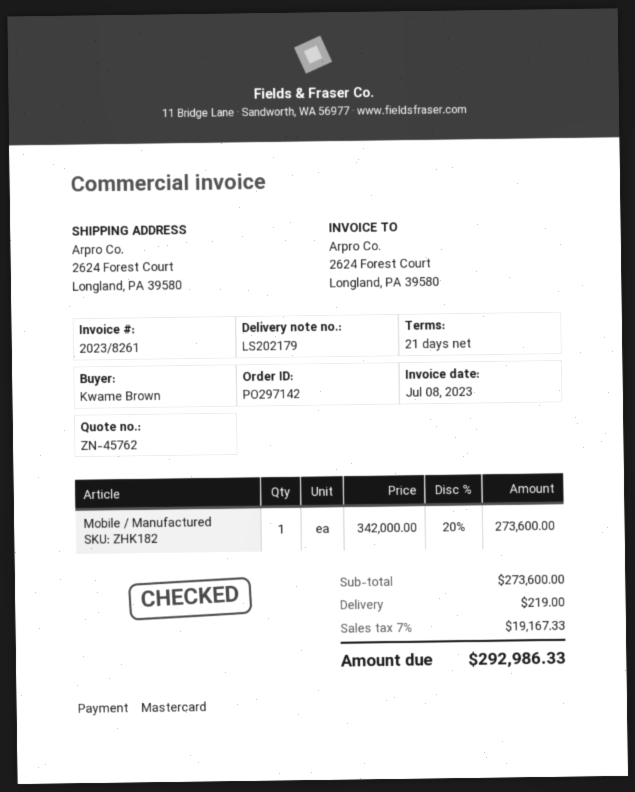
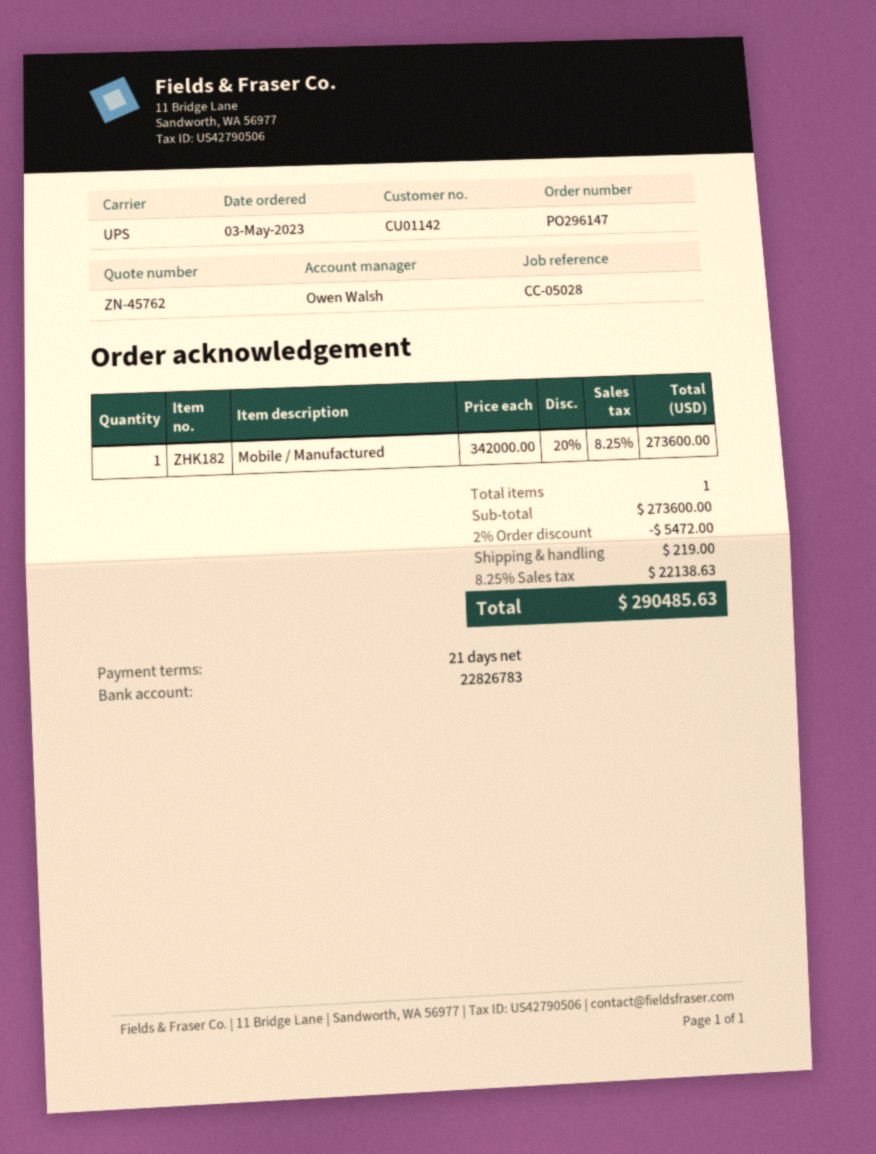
order number: PO297142 -> PO296147
discount: none -> 2% = 5472.00
tax: 7% = 19167.33 -> 8.25% = 22138.63
total: 292986.33 -> 290485.63

